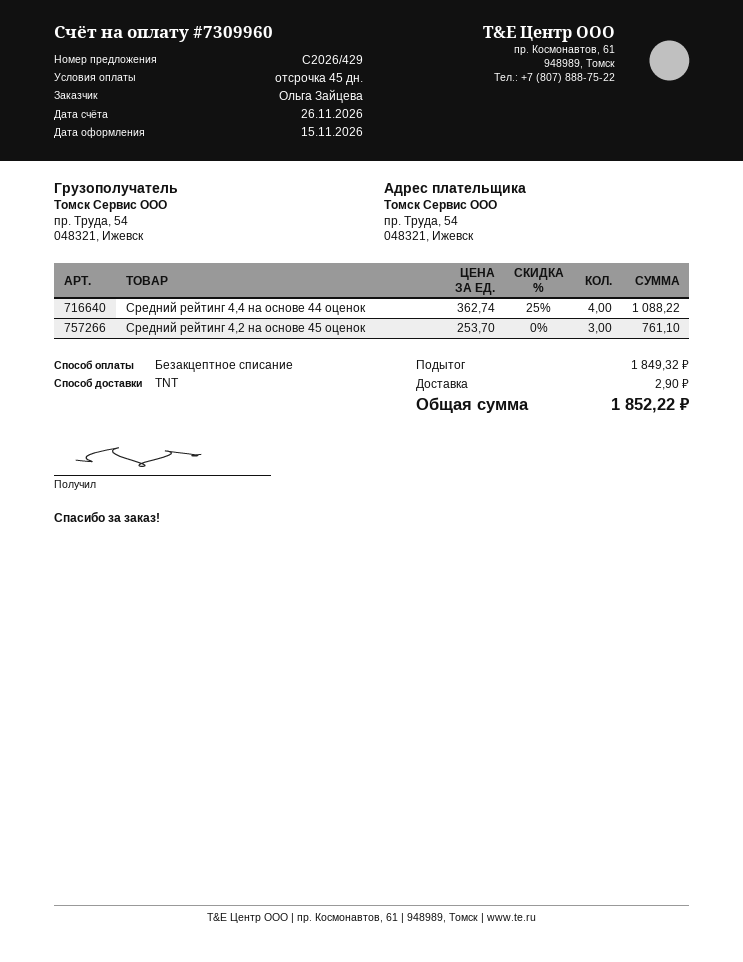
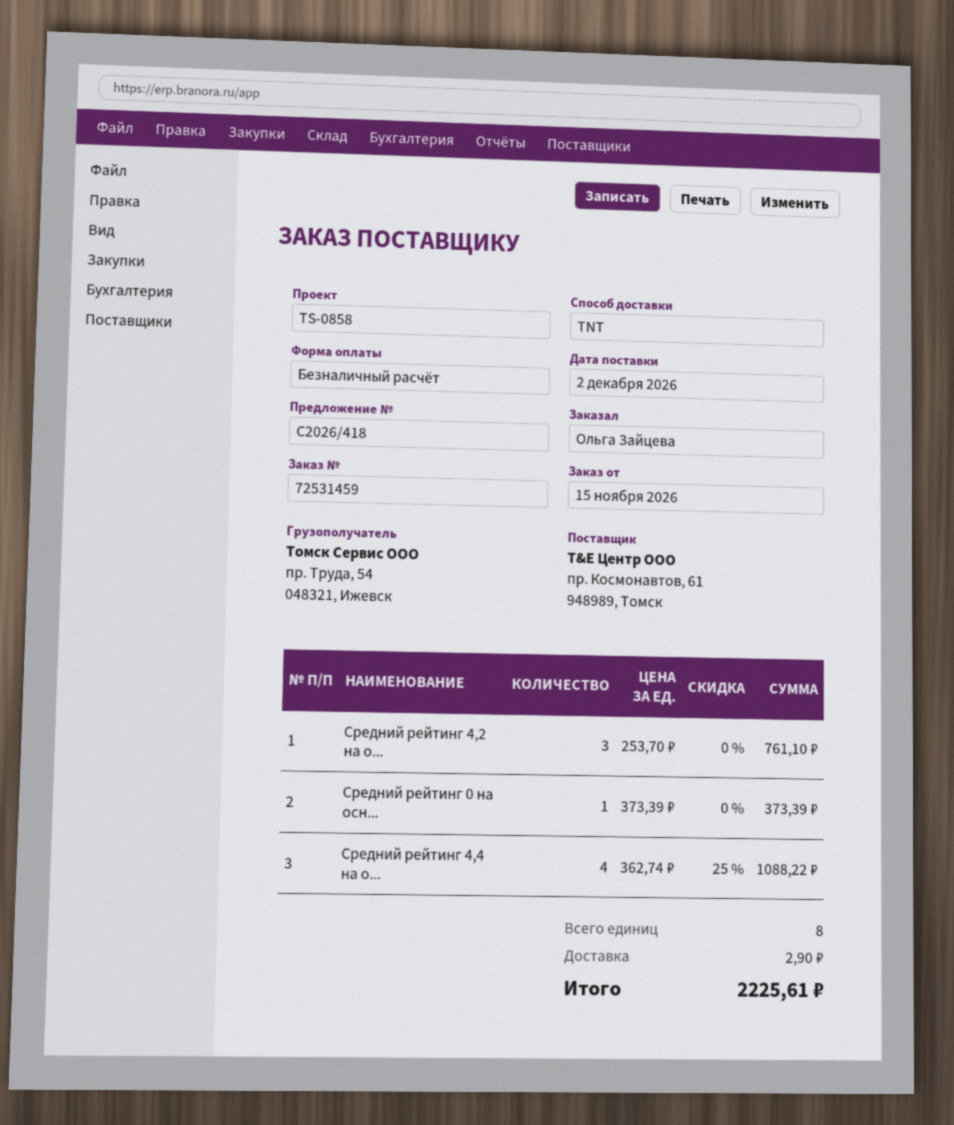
quote number: C2026/429 -> C2026/418
payment method: direct debit -> bank transfer
Средний рейтинг 0 на осн...: none -> 1 x 373.39 = 373.39
total: 1852.22 -> 2225.61

